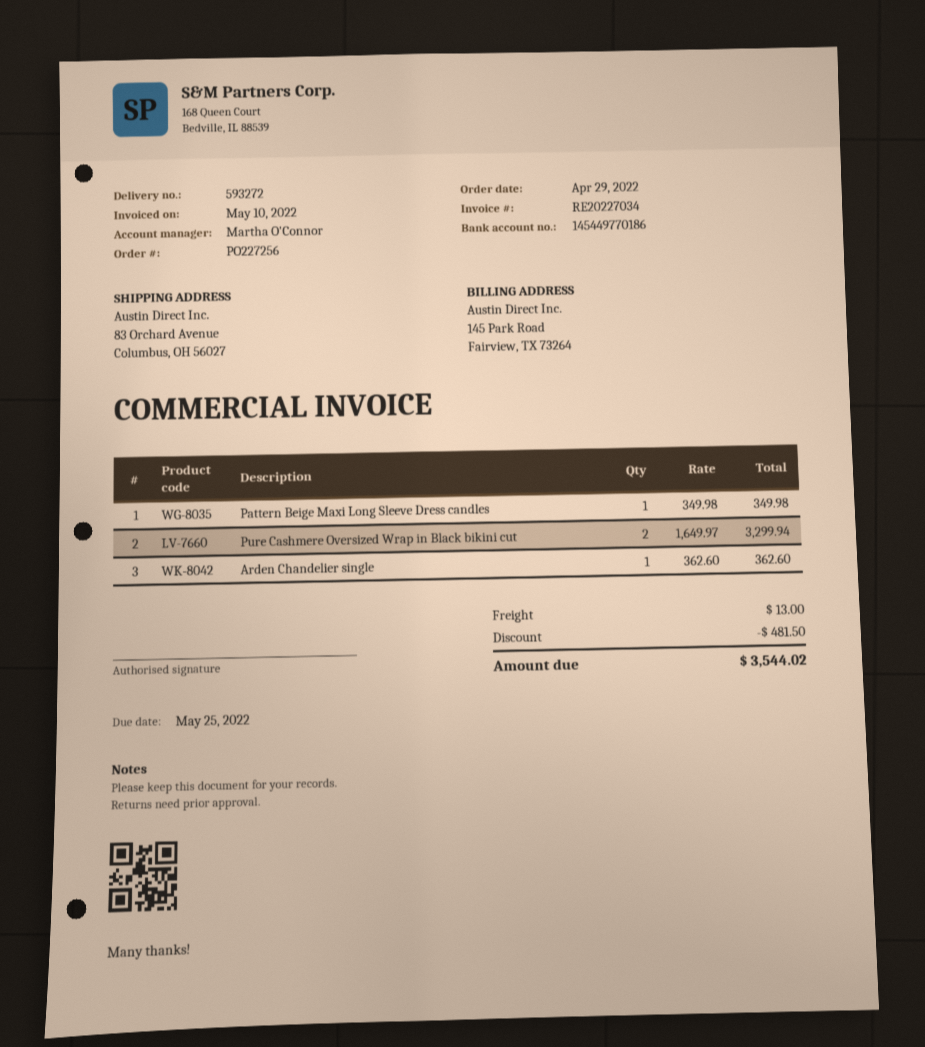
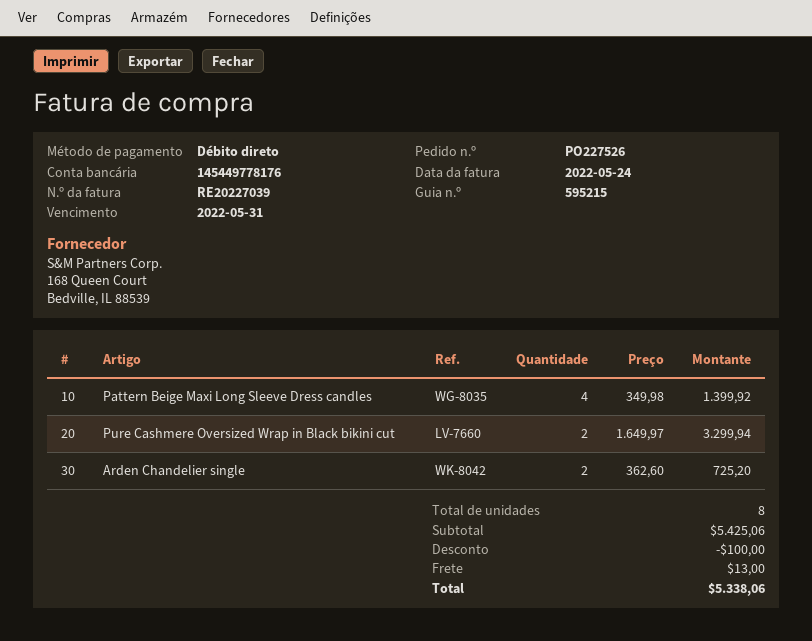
order number: PO227256 -> PO227526
delivery note number: 593272 -> 595215
invoice number: RE20227034 -> RE20227039
invoice date: 2022-05-10 -> 2022-05-24
due date: 2022-05-25 -> 2022-05-31
bank account: 145449770186 -> 145449778176
Pattern Beige Maxi Long Sleeve Dress candles: 1 x 349.98 = 349.98 -> 4 x 349.98 = 1399.92
Arden Chandelier single: 1 x 362.60 = 362.60 -> 2 x 362.60 = 725.20
discount: 481.50 -> 100.00
total: 3544.02 -> 5338.06

